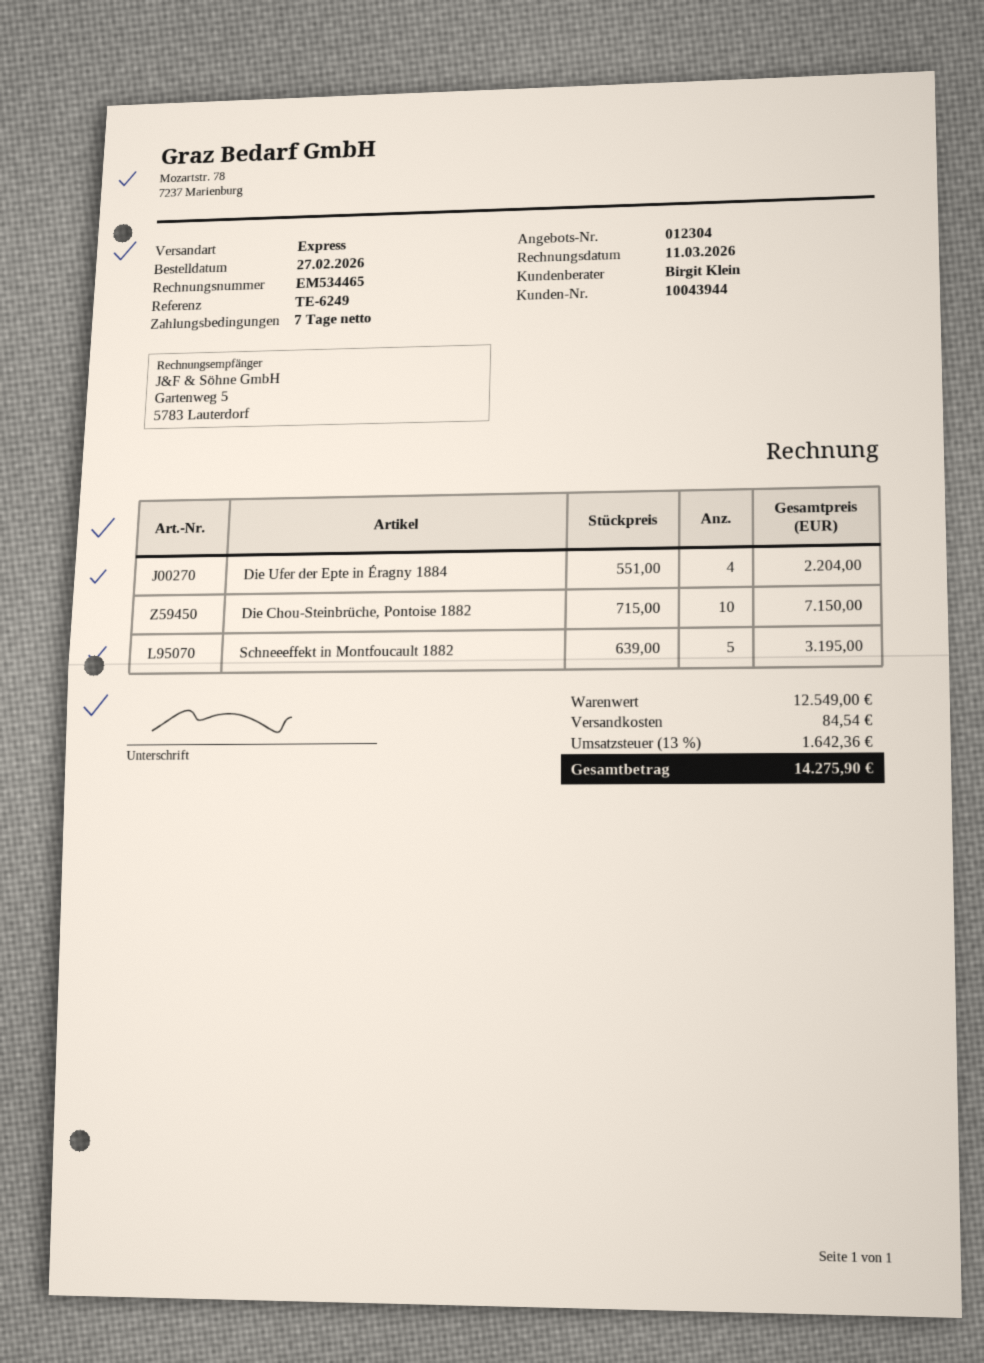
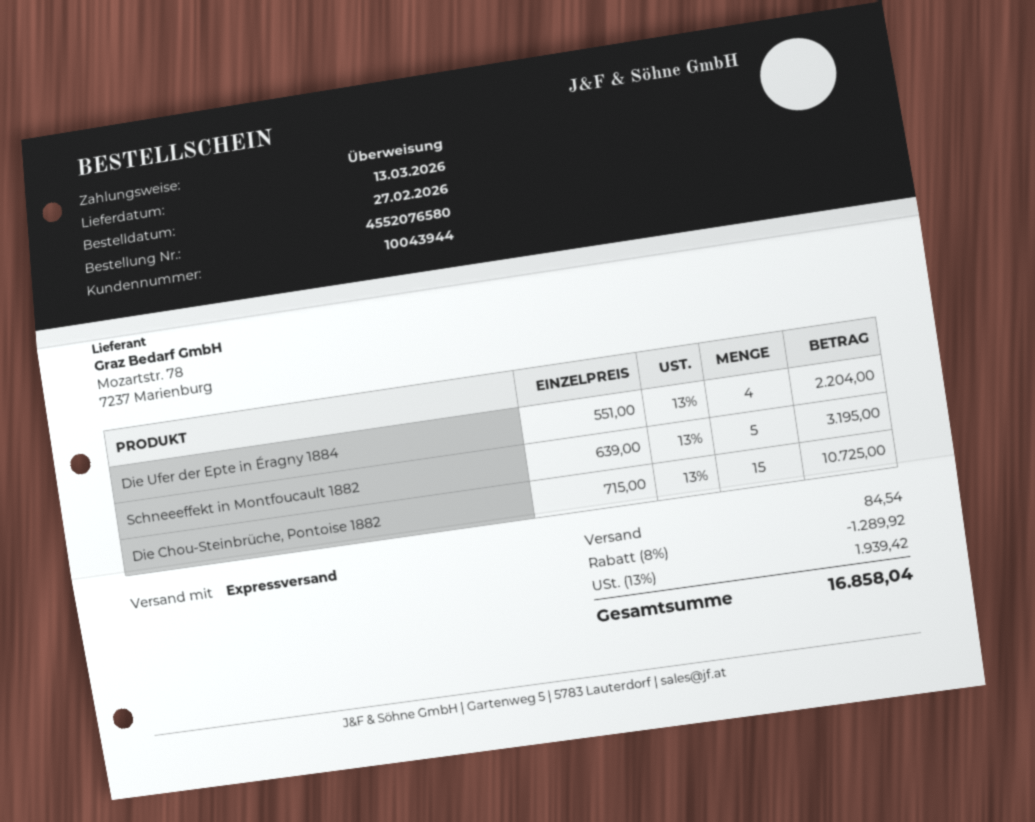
Die Chou-Steinbrüche, Pontoise 1882: 10 x 715.00 = 7150.00 -> 15 x 715.00 = 10725.00
discount: none -> 8% = 1289.92
tax: 13% = 1642.36 -> 13% = 1939.42
total: 14275.90 -> 16858.04

